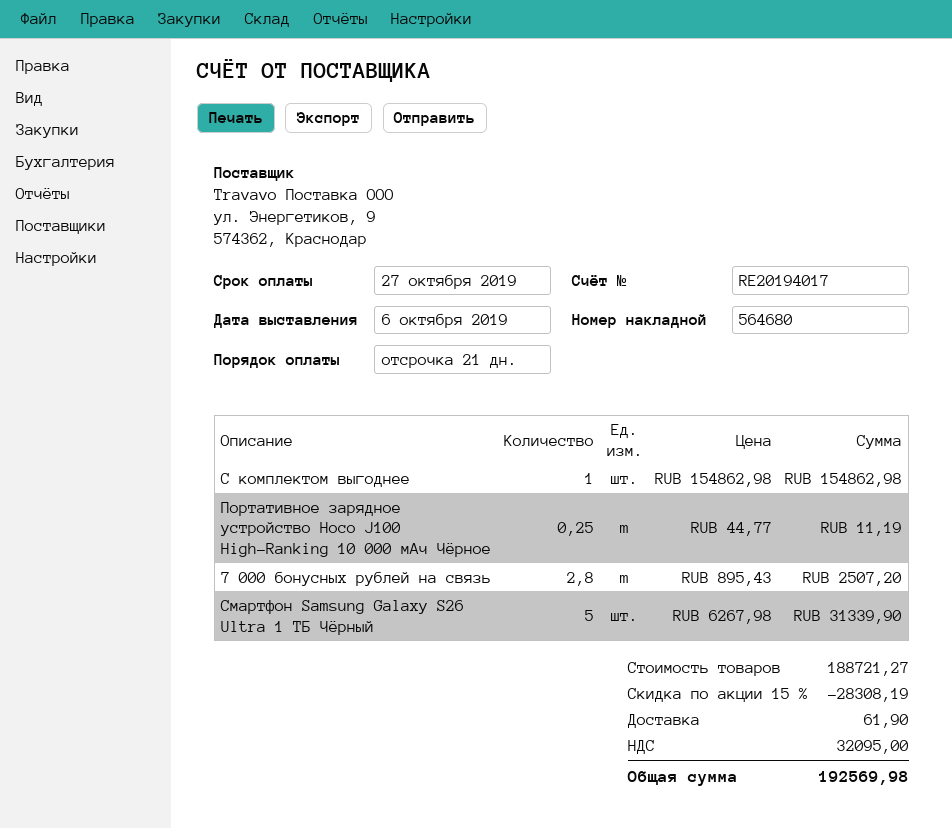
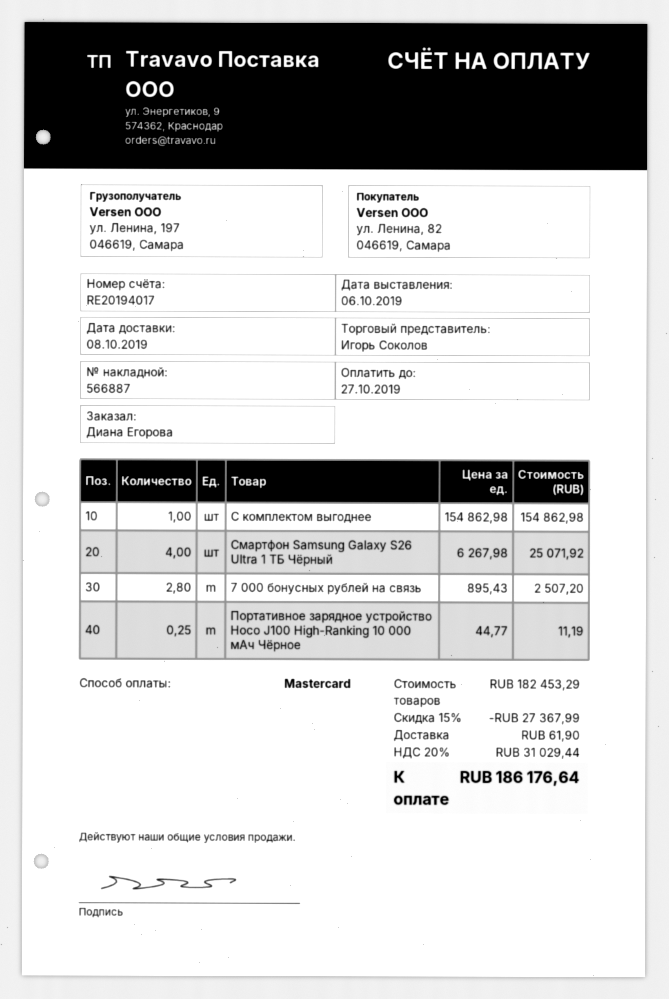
delivery note number: 564680 -> 566887
Смартфон Samsung Galaxy S26 Ultra 1 ТБ Чёрный: 5 x 6267.98 = 31339.90 -> 4 x 6267.98 = 25071.92
subtotal: 188721.27 -> 182453.29
discount: 15% = 28308.19 -> 15% = 27367.99
tax: 32095.00 -> 31029.44
total: 192569.98 -> 186176.64

